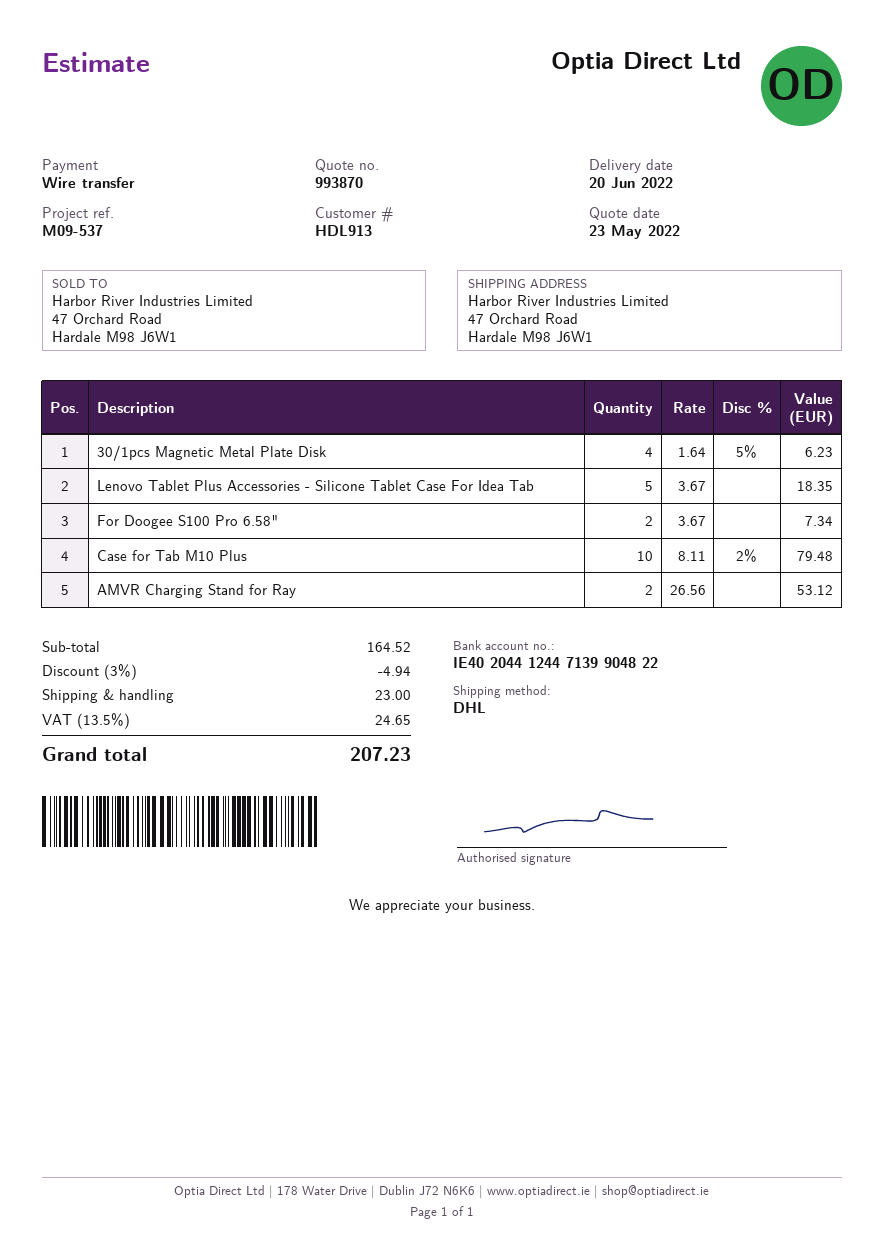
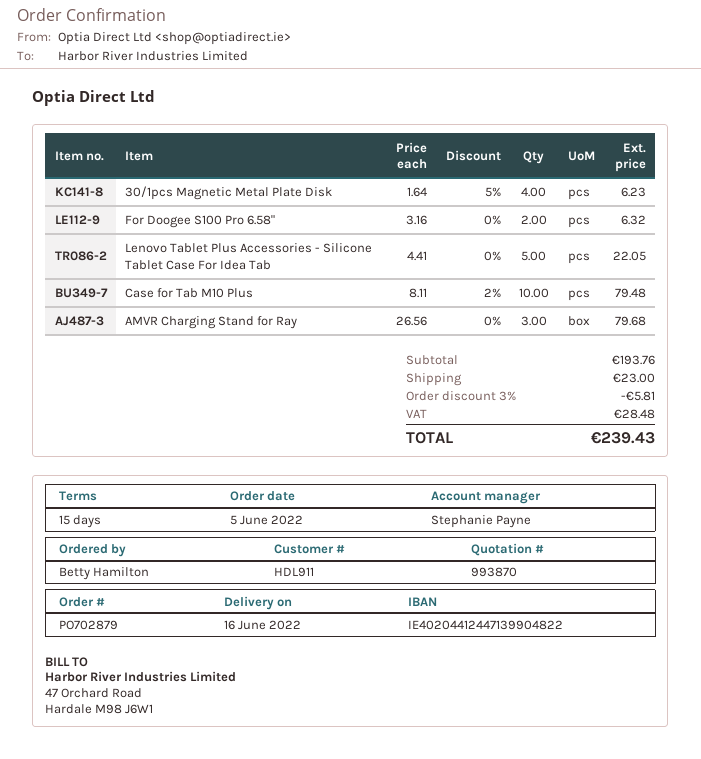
delivery date: 2022-06-20 -> 2022-06-16
customer number: HDL913 -> HDL911
Lenovo Tablet Plus Accessories - Silicone Tablet Case For Idea Tab: 5 x 3.67 = 18.35 -> 5 x 4.41 = 22.05
For Doogee S100 Pro 6.58": 2 x 3.67 = 7.34 -> 2 x 3.16 = 6.32
AMVR Charging Stand for Ray: 2 x 26.56 = 53.12 -> 3 x 26.56 = 79.68
subtotal: 164.52 -> 193.76
discount: 3% = 4.94 -> 3% = 5.81
tax: 24.65 -> 28.48
total: 207.23 -> 239.43

